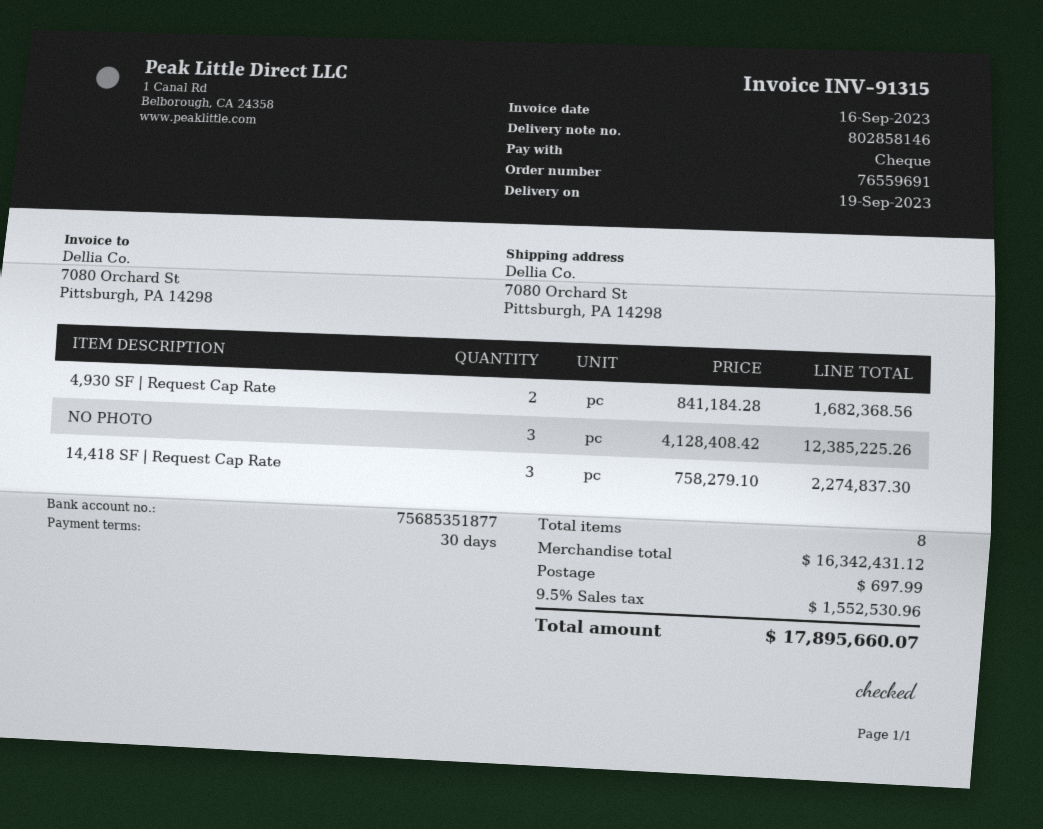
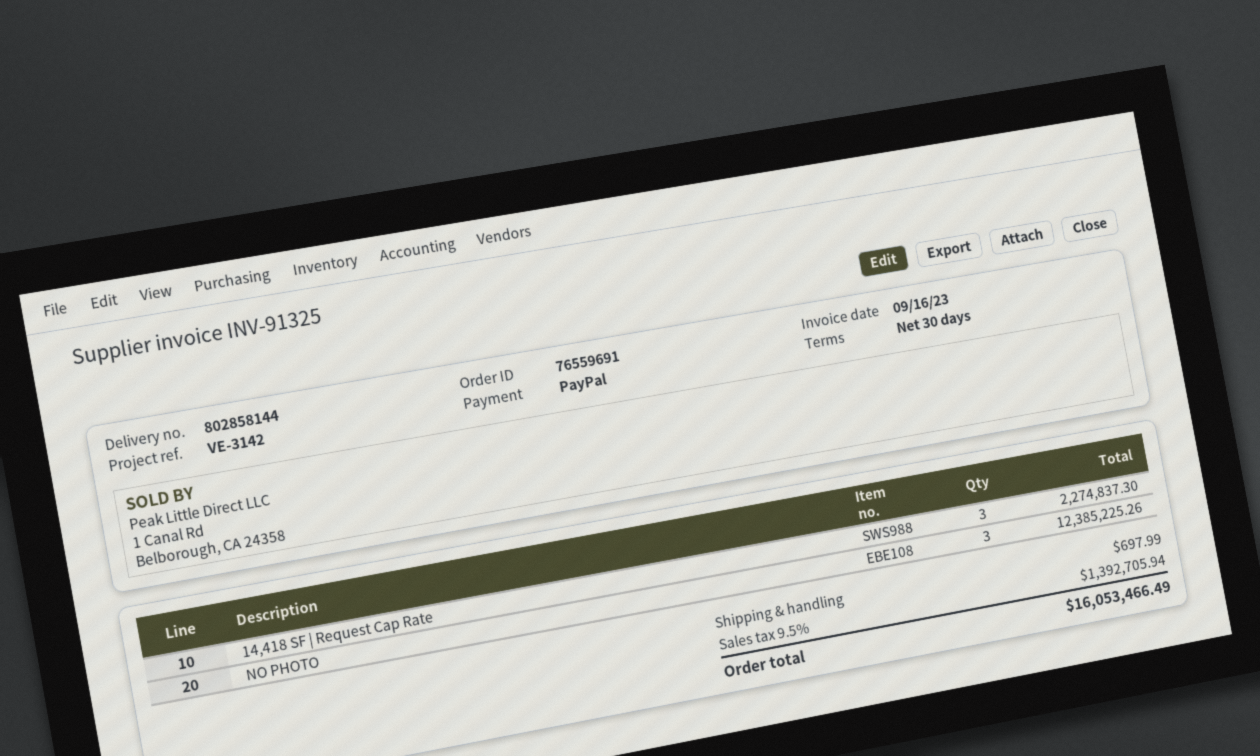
delivery note number: 802858146 -> 802858144
invoice number: INV-91315 -> INV-91325
payment method: cheque -> PayPal
4,930 SF | Request Cap Rate: 2 for 1682368.56 -> none
tax: 9.5% = 1552530.96 -> 9.5% = 1392705.94
total: 17895660.07 -> 16053466.49

